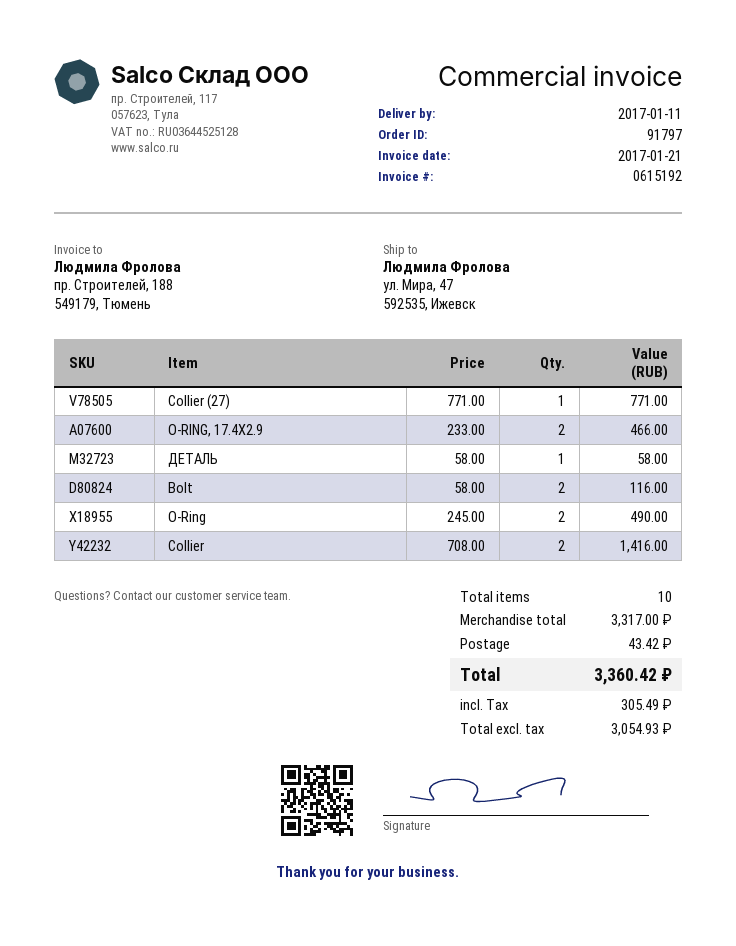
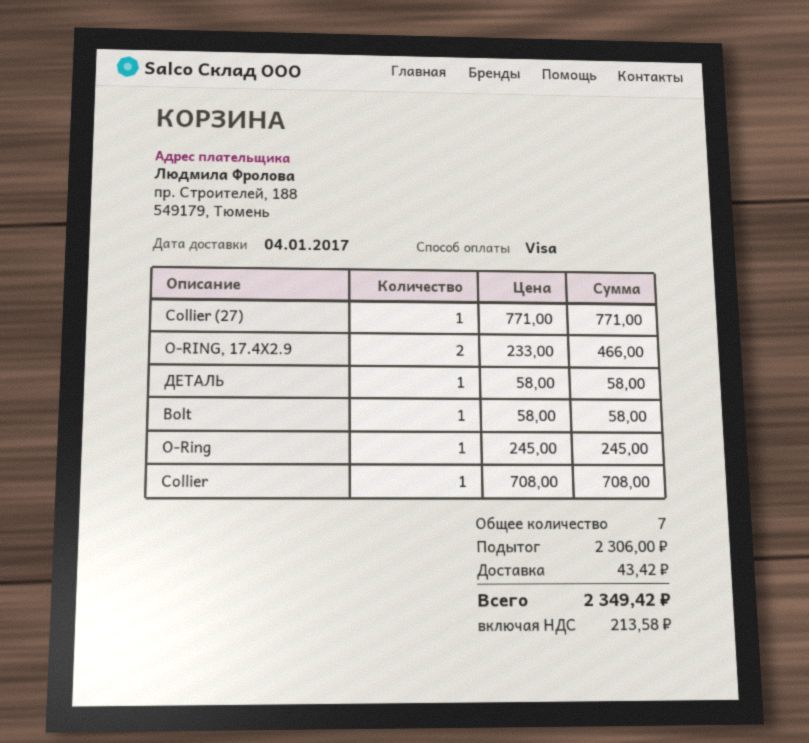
delivery date: 2017-01-11 -> 2017-01-04
Bolt: 2 x 58.00 = 116.00 -> 1 x 58.00 = 58.00
O-Ring: 2 x 245.00 = 490.00 -> 1 x 245.00 = 245.00
Collier: 2 x 708.00 = 1416.00 -> 1 x 708.00 = 708.00
total quantity: 10 -> 7
subtotal: 3317.00 -> 2306.00
tax: 305.49 -> 213.58
total: 3360.42 -> 2349.42

